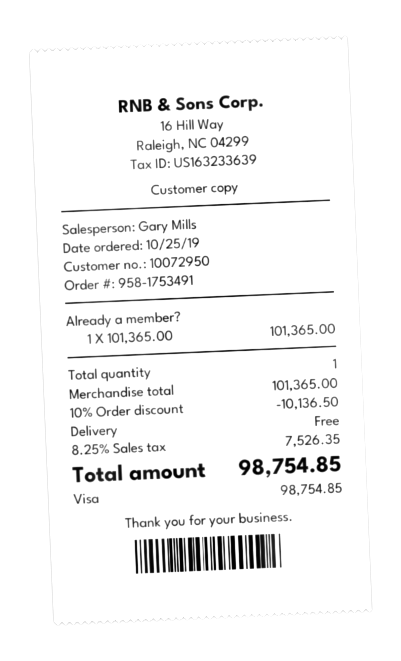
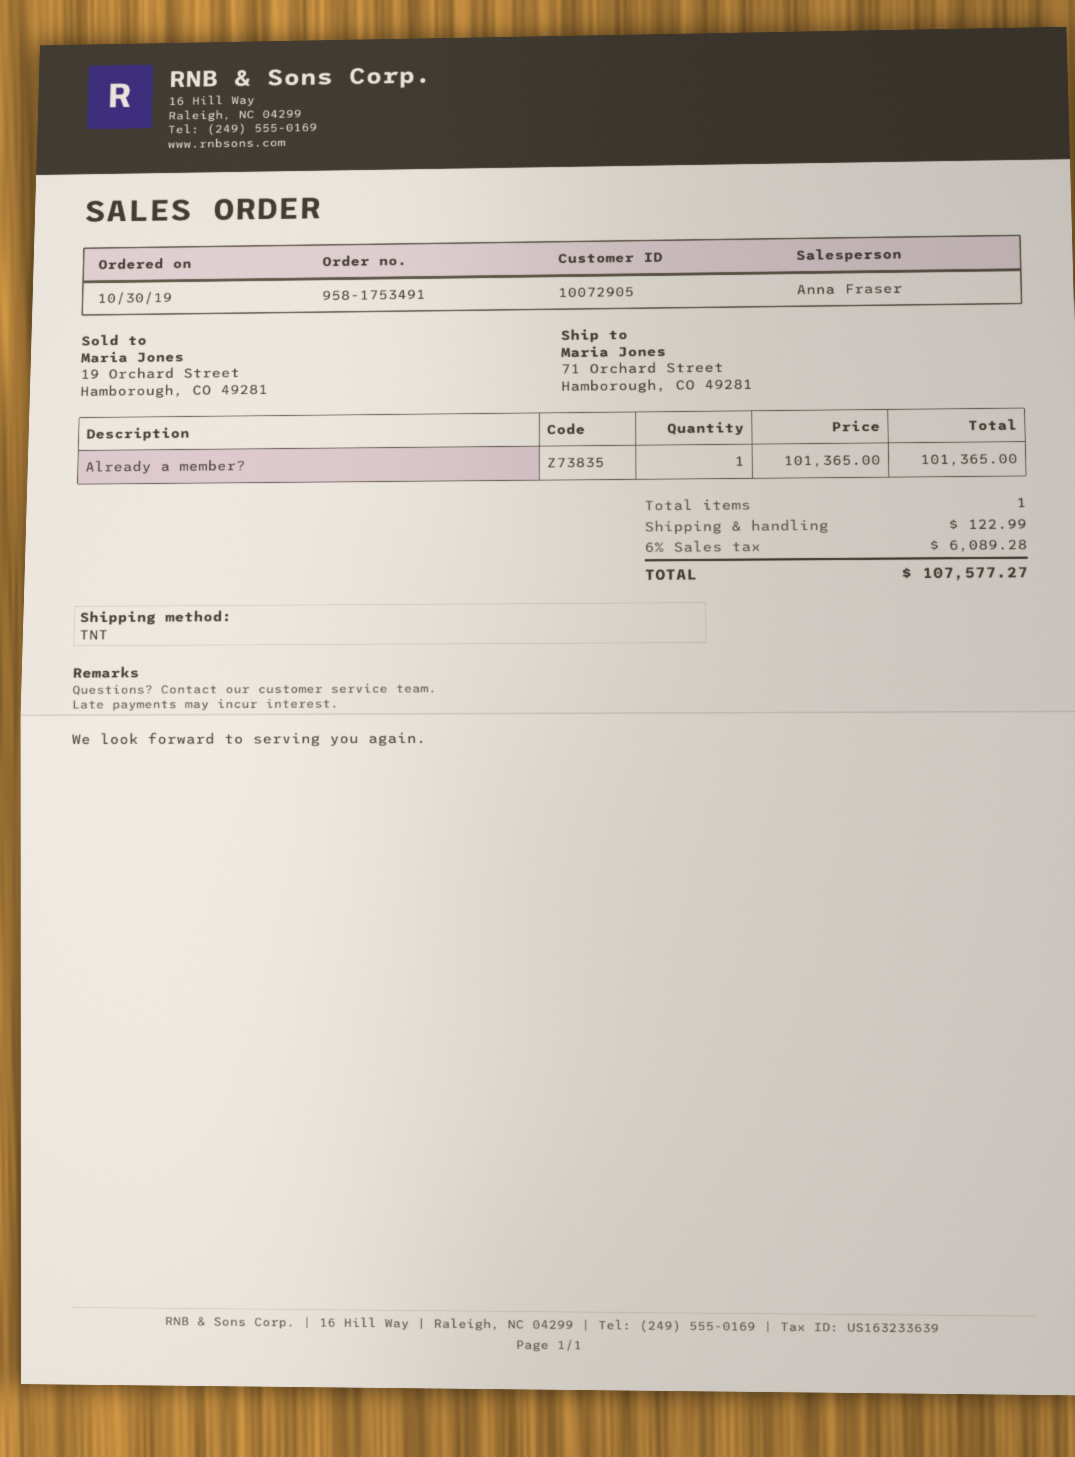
order date: 2019-10-25 -> 2019-10-30
customer number: 10072950 -> 10072905
sales rep: Gary Mills -> Anna Fraser
discount: 10% = 10136.50 -> none
shipping: 0.00 -> 122.99
tax: 8.25% = 7526.35 -> 6% = 6089.28
total: 98754.85 -> 107577.27

